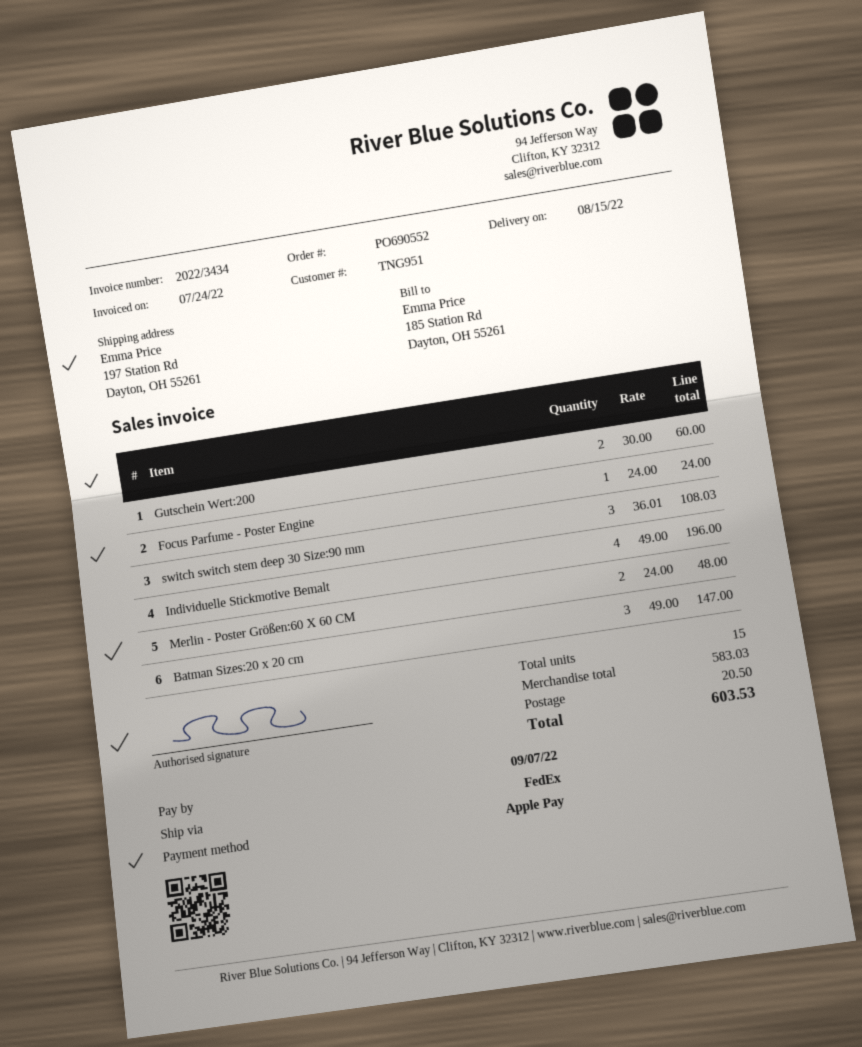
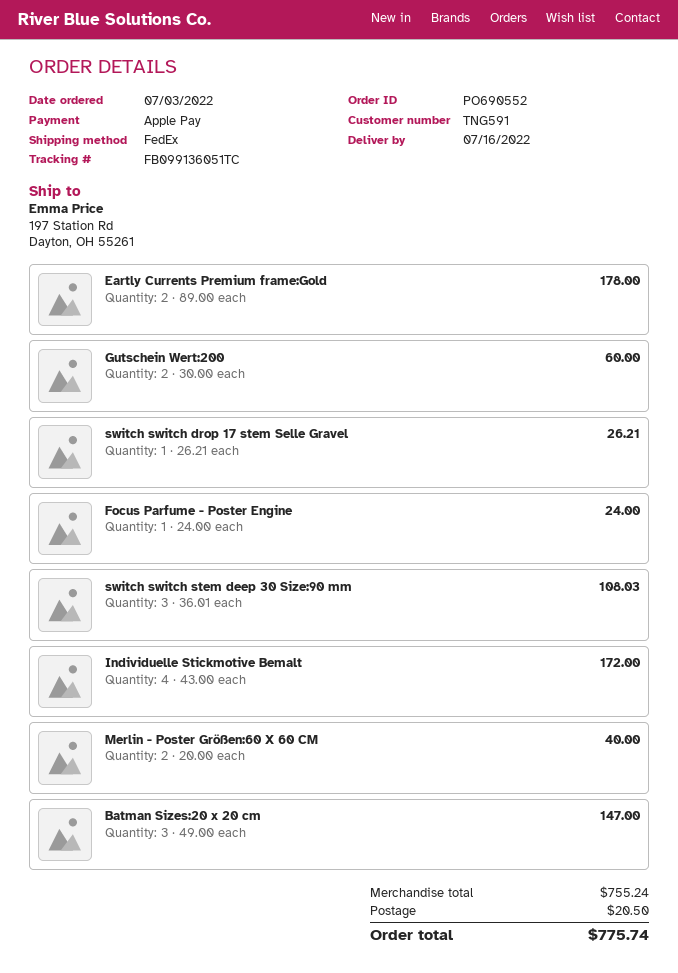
delivery date: 2022-08-15 -> 2022-07-16
customer number: TNG951 -> TNG591
Individuelle Stickmotive Bemalt: 4 x 49.00 = 196.00 -> 4 x 43.00 = 172.00
Merlin - Poster Größen:60 X 60 CM: 2 x 24.00 = 48.00 -> 2 x 20.00 = 40.00
Eartly Currents Premium frame:Gold: none -> 2 x 89.00 = 178.00
switch switch drop 17 stem Selle Gravel: none -> 1 x 26.21 = 26.21
subtotal: 583.03 -> 755.24
total: 603.53 -> 775.74

